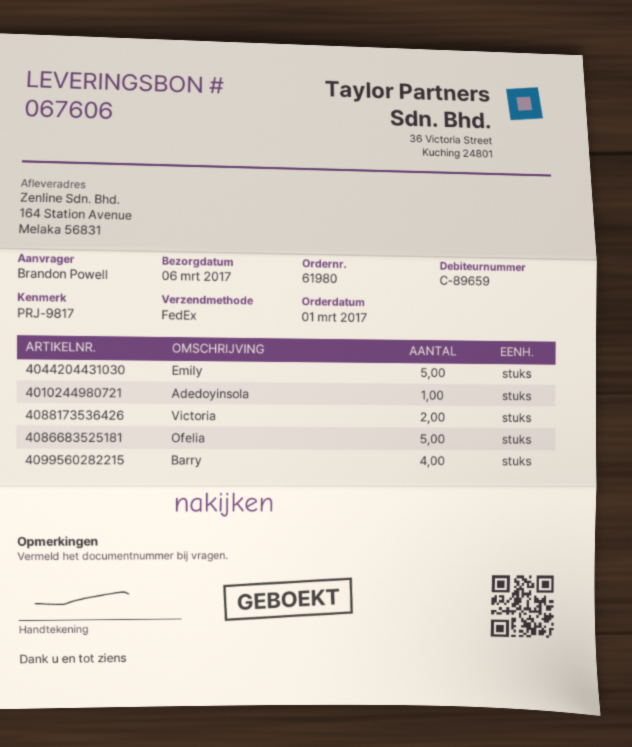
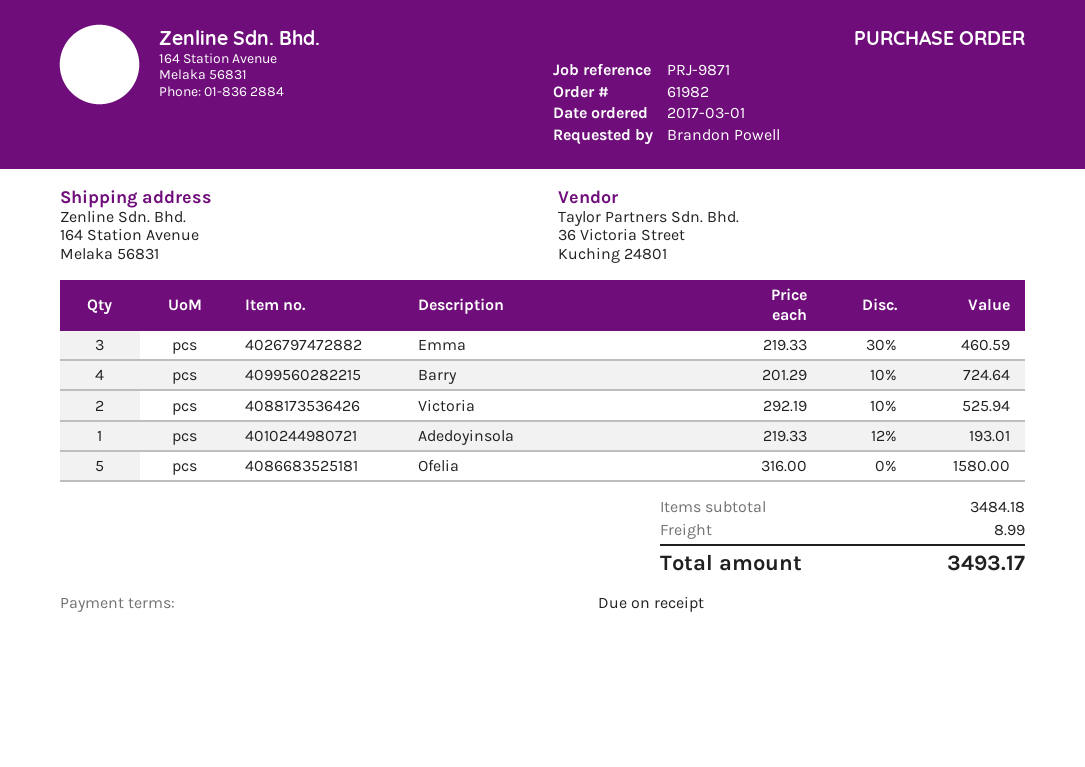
order number: 61980 -> 61982
reference: PRJ-9817 -> PRJ-9871
Emily: 5 -> none
Emma: none -> 3

